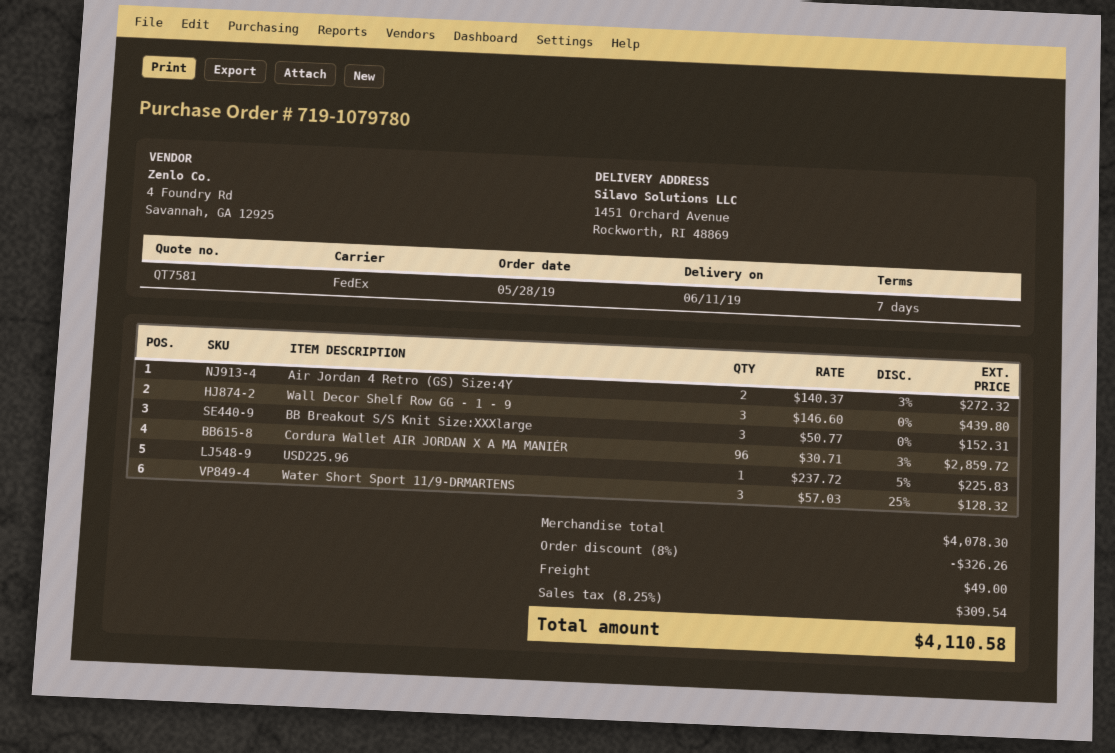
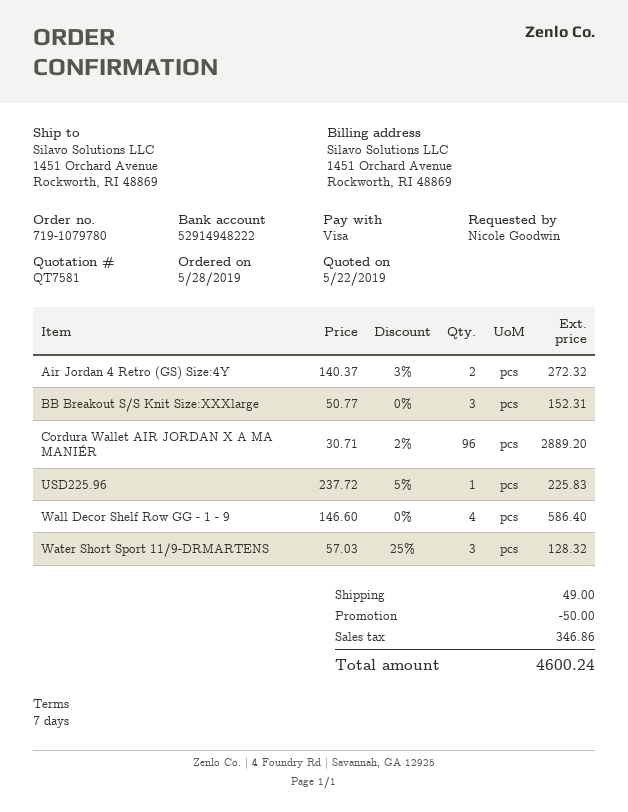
Wall Decor Shelf Row GG - 1 - 9: 3 x 146.60 = 439.80 -> 4 x 146.60 = 586.40
Cordura Wallet AIR JORDAN X A MA MANIÉR: 96 x 30.71 - 3% = 2859.72 -> 96 x 30.71 - 2% = 2889.20
discount: 326.26 -> 50.00
tax: 309.54 -> 346.86
total: 4110.58 -> 4600.24

